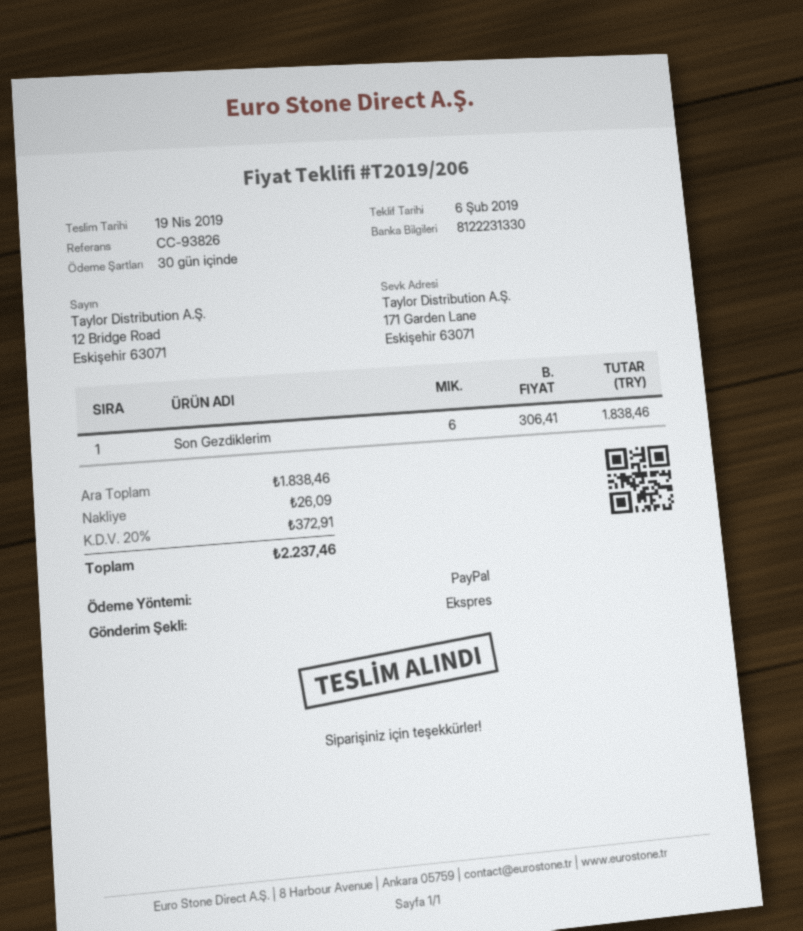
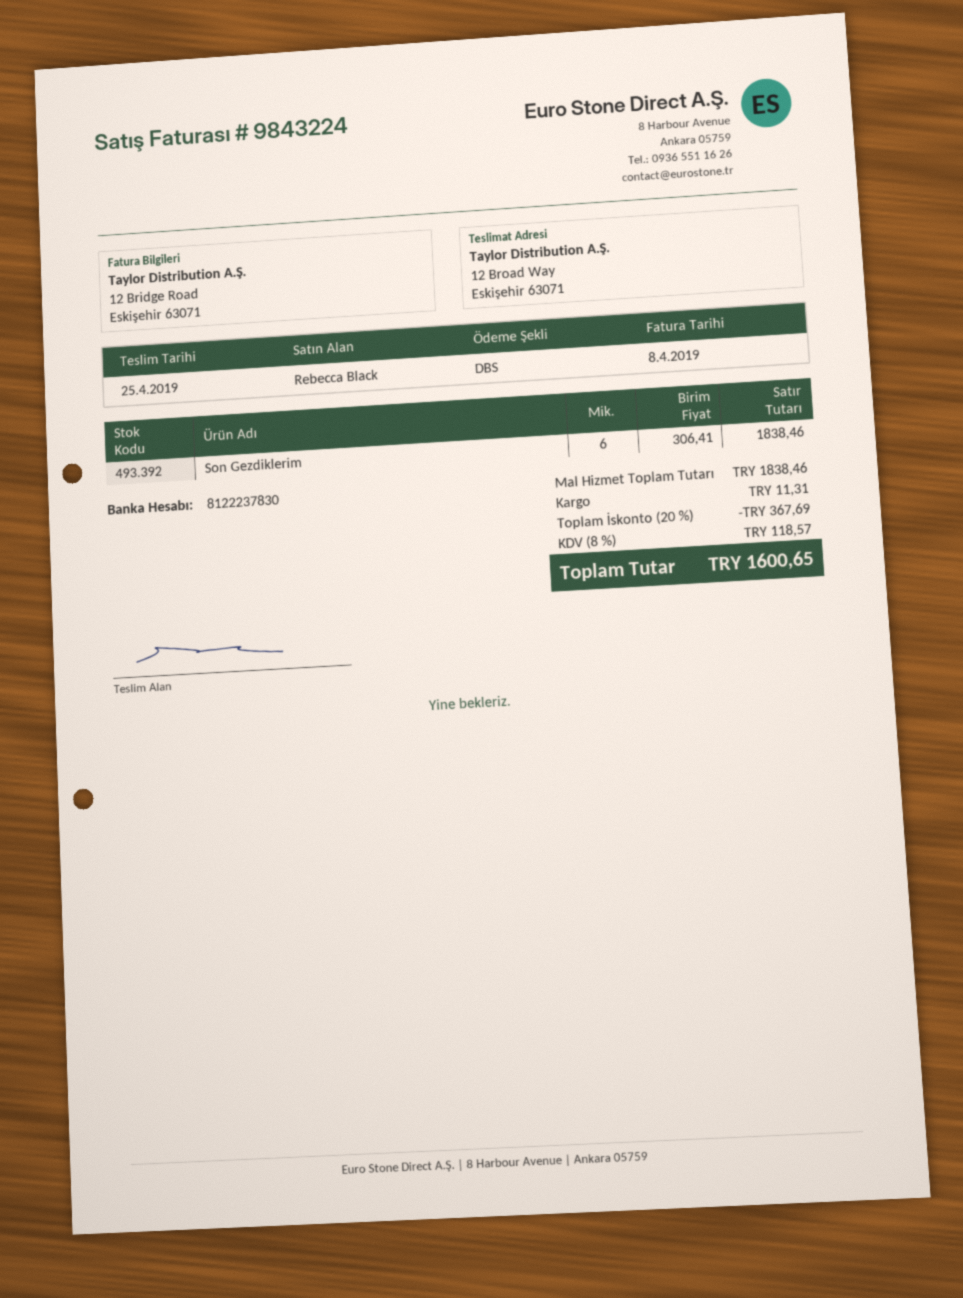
delivery date: 2019-04-19 -> 2019-04-25
payment method: PayPal -> direct debit
bank account: 8122231330 -> 8122237830
ship to: 171 Garden Lane, Eskişehir 63071 -> 12 Broad Way, Eskişehir 63071
discount: none -> 20% = 367.69
shipping: 26.09 -> 11.31
tax: 20% = 372.91 -> 8% = 118.57
total: 2237.46 -> 1600.65

